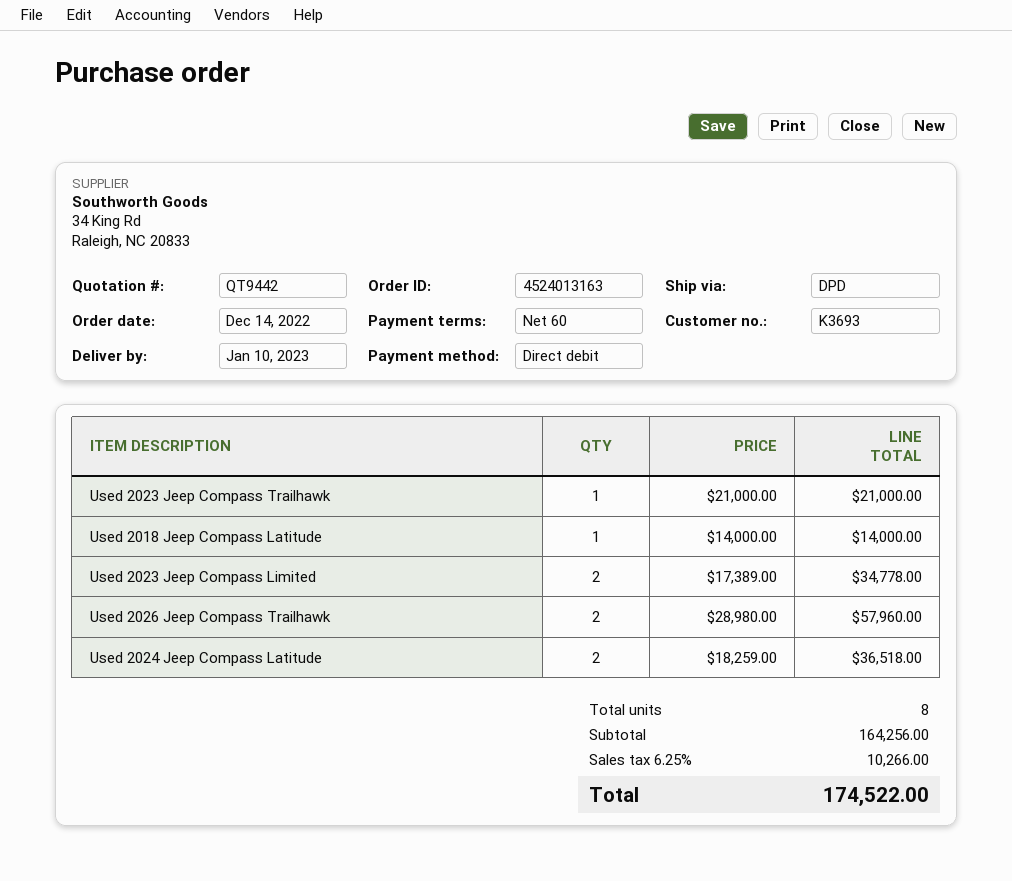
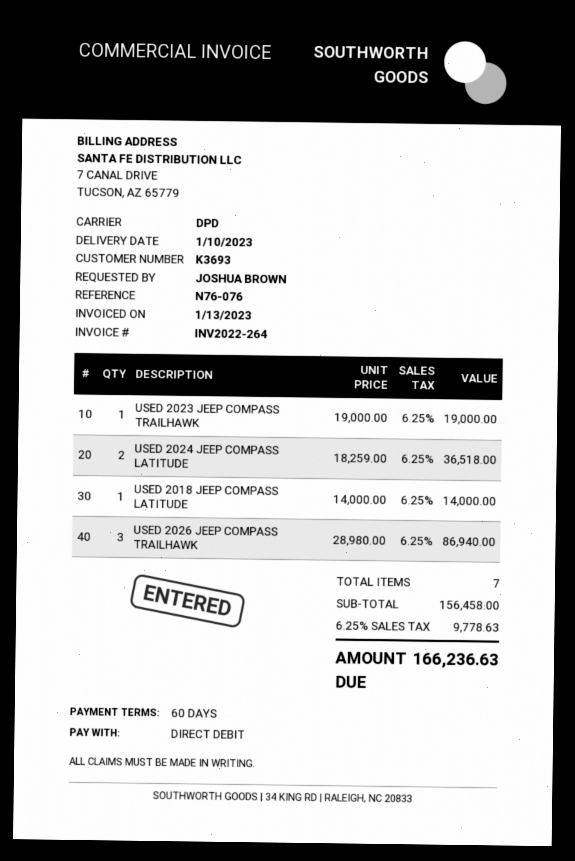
Used 2023 Jeep Compass Trailhawk: 1 x 21000.00 = 21000.00 -> 1 x 19000.00 = 19000.00
Used 2023 Jeep Compass Limited: 2 x 17389.00 = 34778.00 -> none
Used 2026 Jeep Compass Trailhawk: 2 x 28980.00 = 57960.00 -> 3 x 28980.00 = 86940.00
total quantity: 8 -> 7
subtotal: 164256.00 -> 156458.00
tax: 6.25% = 10266.00 -> 6.25% = 9778.63
total: 174522.00 -> 166236.63

